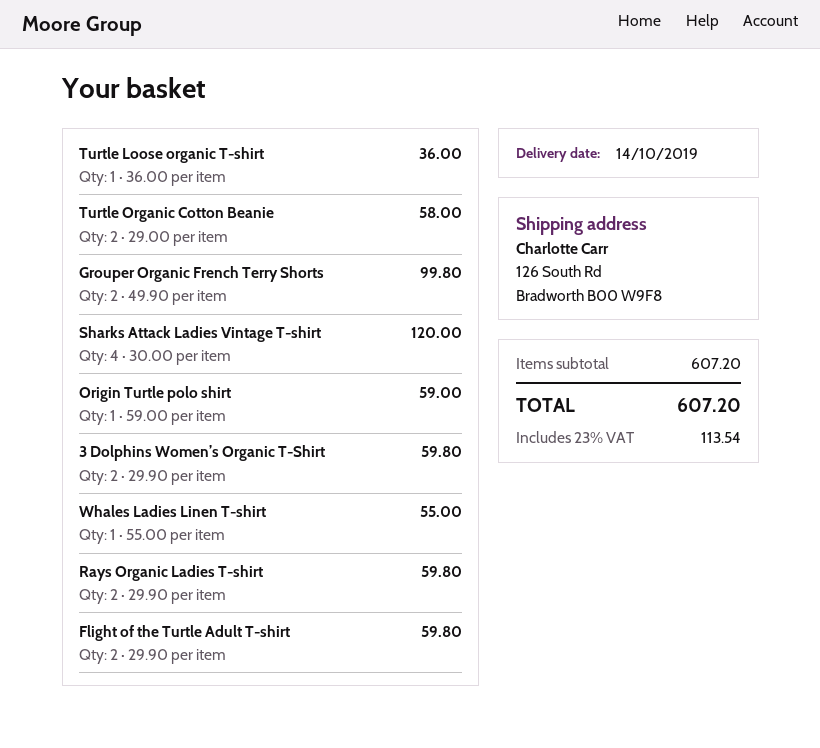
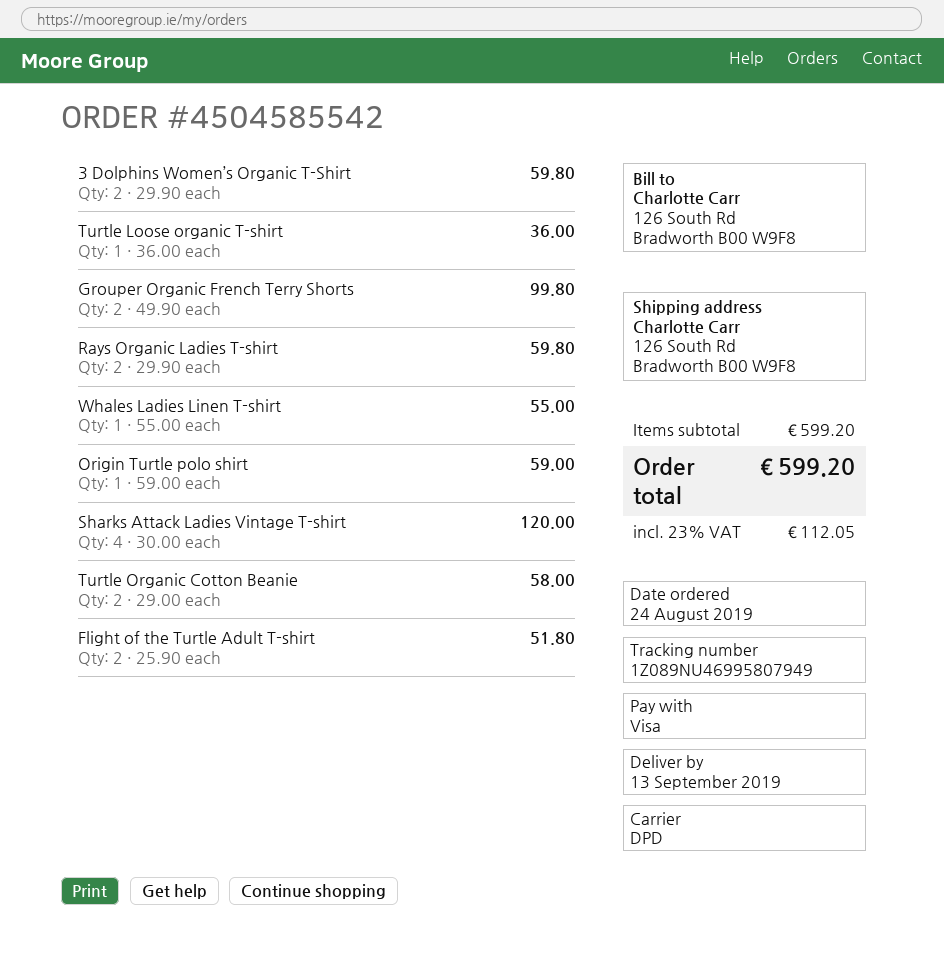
delivery date: 2019-10-14 -> 2019-09-13
Flight of the Turtle Adult T-shirt: 2 x 29.90 = 59.80 -> 2 x 25.90 = 51.80
subtotal: 607.20 -> 599.20
tax: 23% = 113.54 -> 23% = 112.05
total: 607.20 -> 599.20

